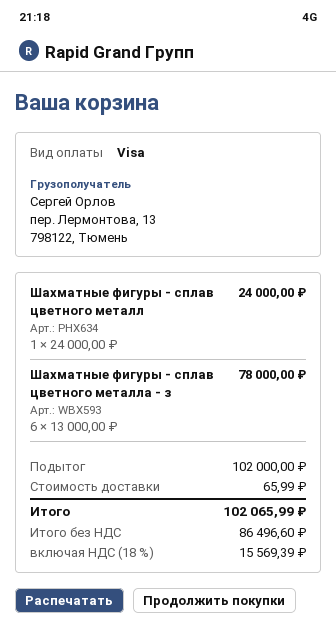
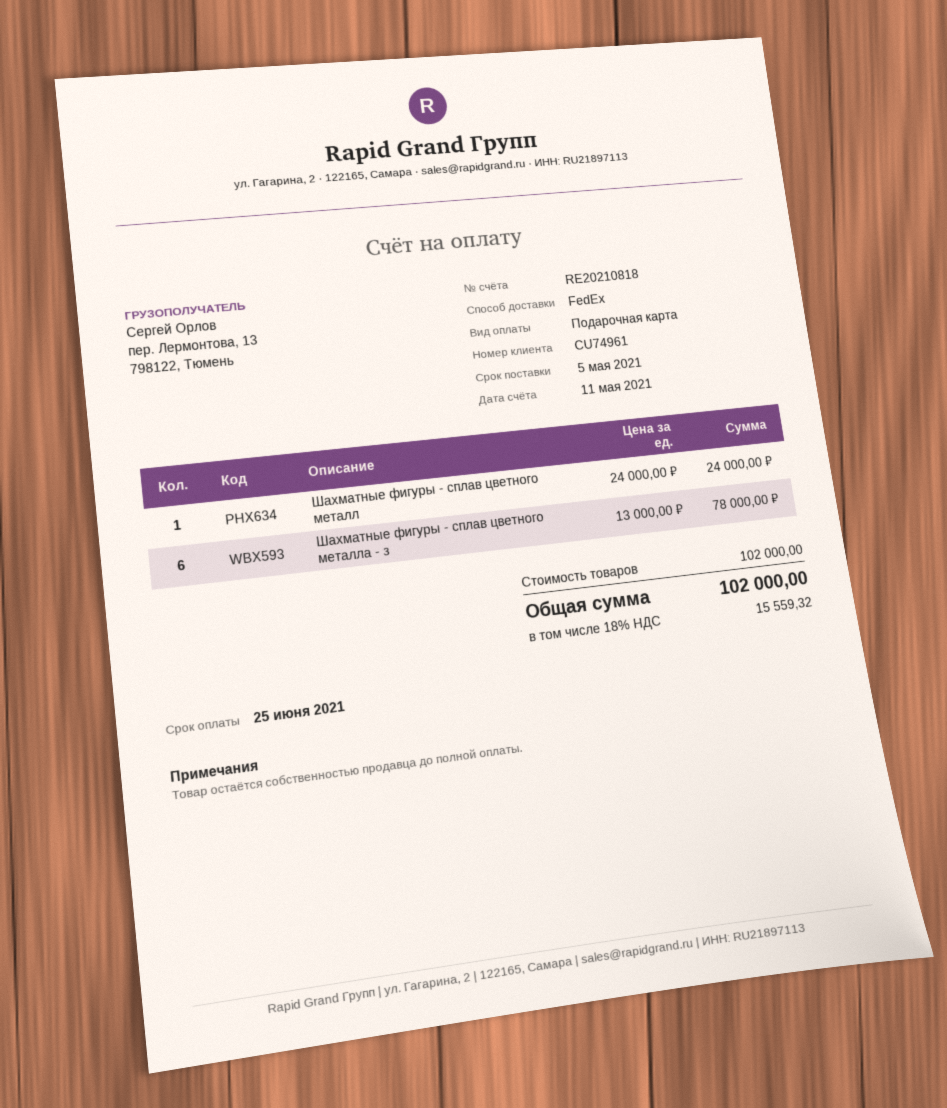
payment method: Visa -> gift card
shipping: 65.99 -> none
tax: 18% = 15569.39 -> 18% = 15559.32
total: 102065.99 -> 102000.00

